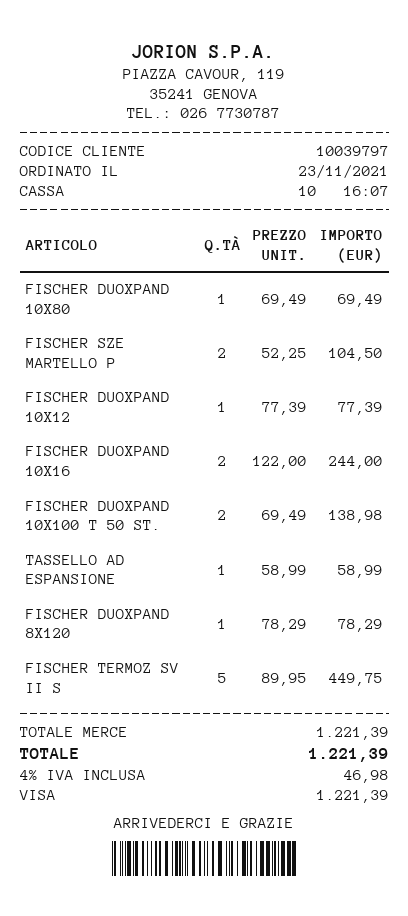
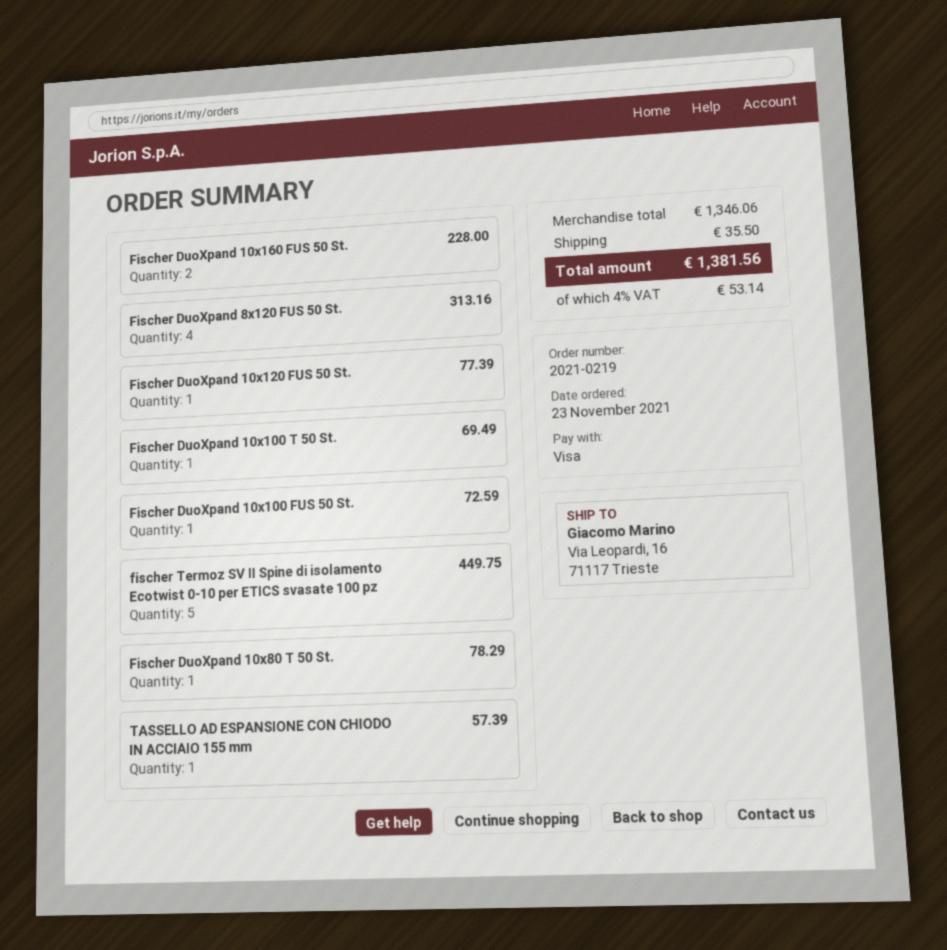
FISCHER DUOXPAND 10X80: 1 for 69.49 -> 1 for 78.29
FISCHER SZE MARTELLO P: 2 for 104.50 -> none
FISCHER DUOXPAND 10X16: 2 for 244.00 -> 2 for 228.00
FISCHER DUOXPAND 10X100 T 50 ST.: 2 for 138.98 -> 1 for 69.49
TASSELLO AD ESPANSIONE: 1 for 58.99 -> 1 for 57.39
FISCHER DUOXPAND 8X120: 1 for 78.29 -> 4 for 313.16
Fischer DuoXpand 10x100 FUS 50 St.: none -> 1 for 72.59
subtotal: 1221.39 -> 1346.06
shipping: none -> 35.50
tax: 4% = 46.98 -> 4% = 53.14
total: 1221.39 -> 1381.56

